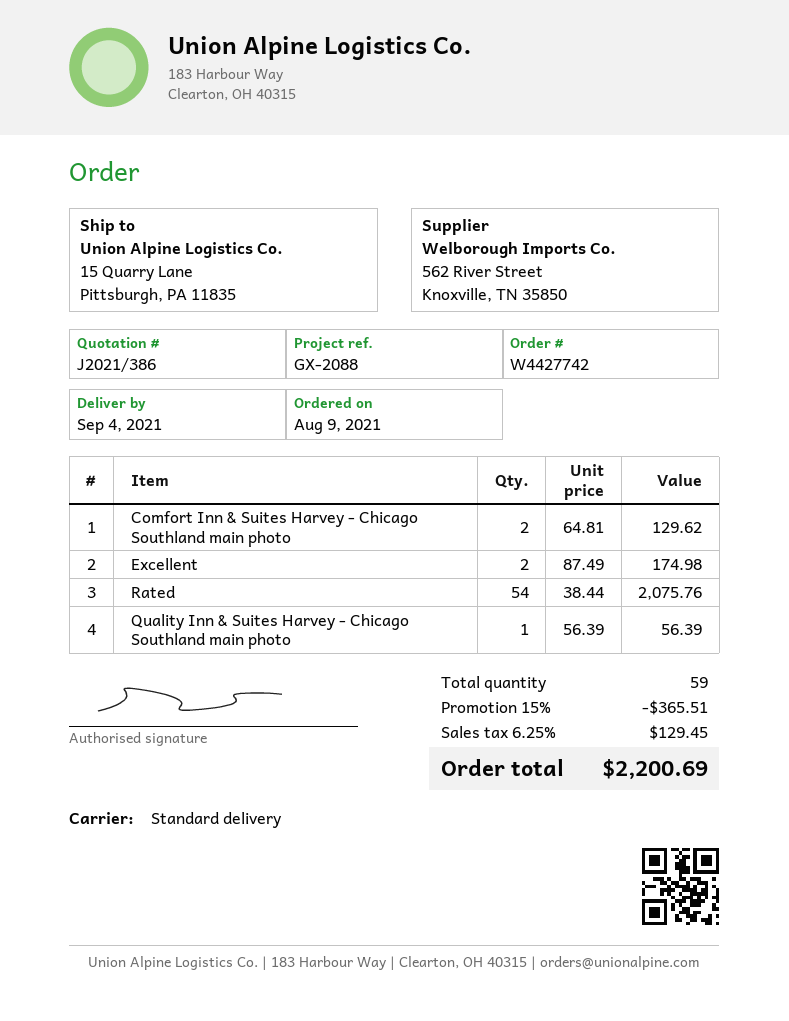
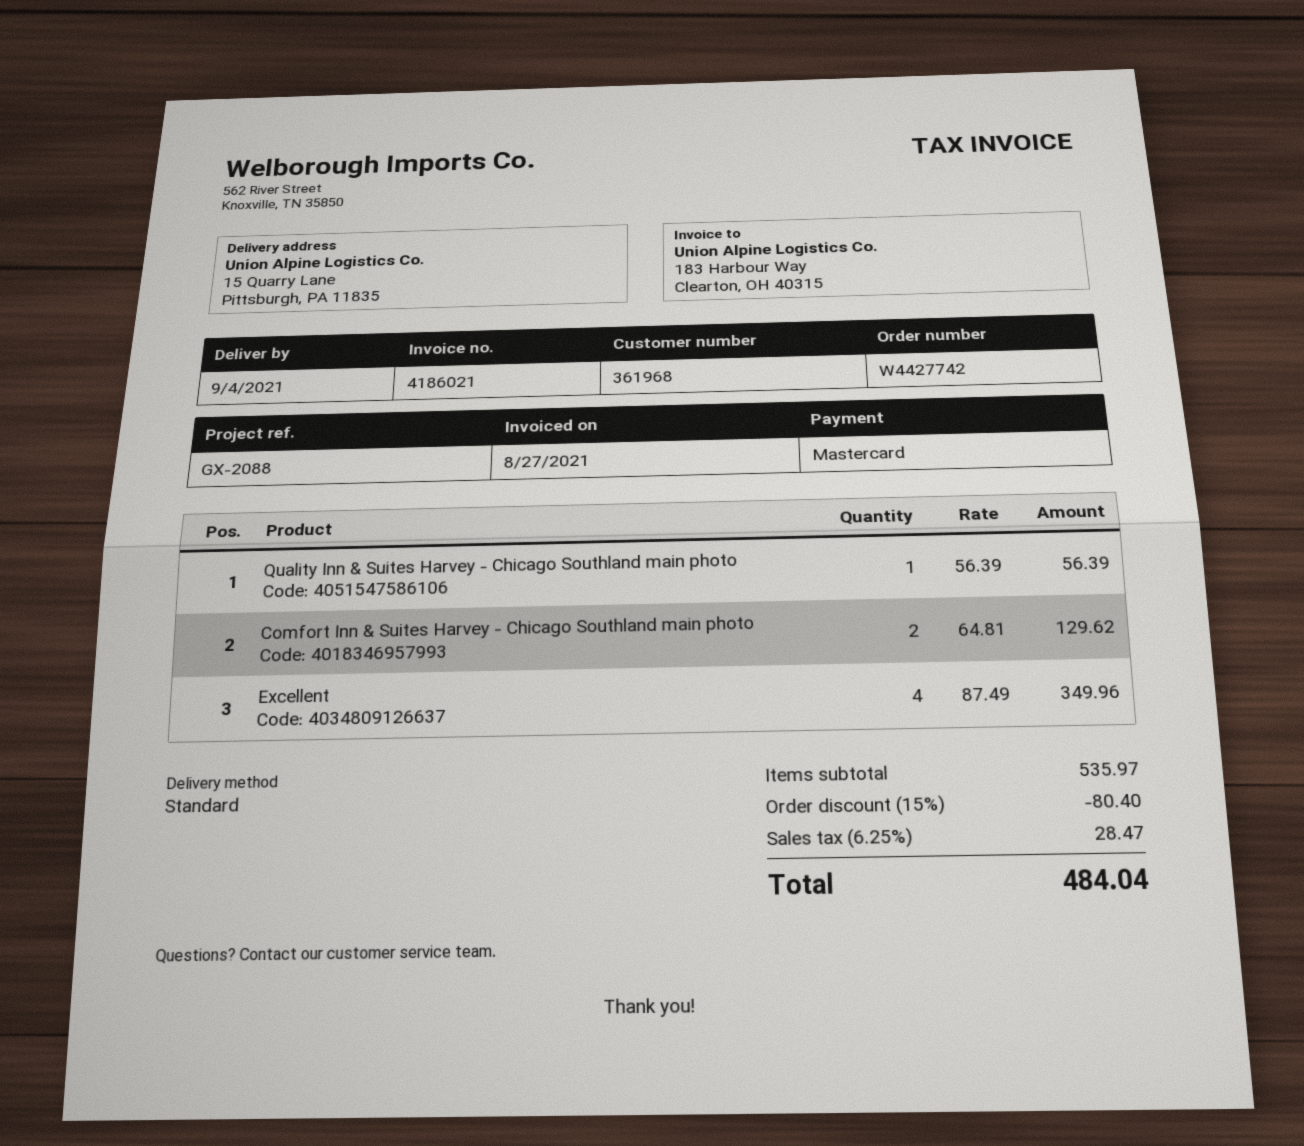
Excellent: 2 x 87.49 = 174.98 -> 4 x 87.49 = 349.96
Rated: 54 x 38.44 = 2075.76 -> none
discount: 15% = 365.51 -> 15% = 80.40
tax: 6.25% = 129.45 -> 6.25% = 28.47
total: 2200.69 -> 484.04

